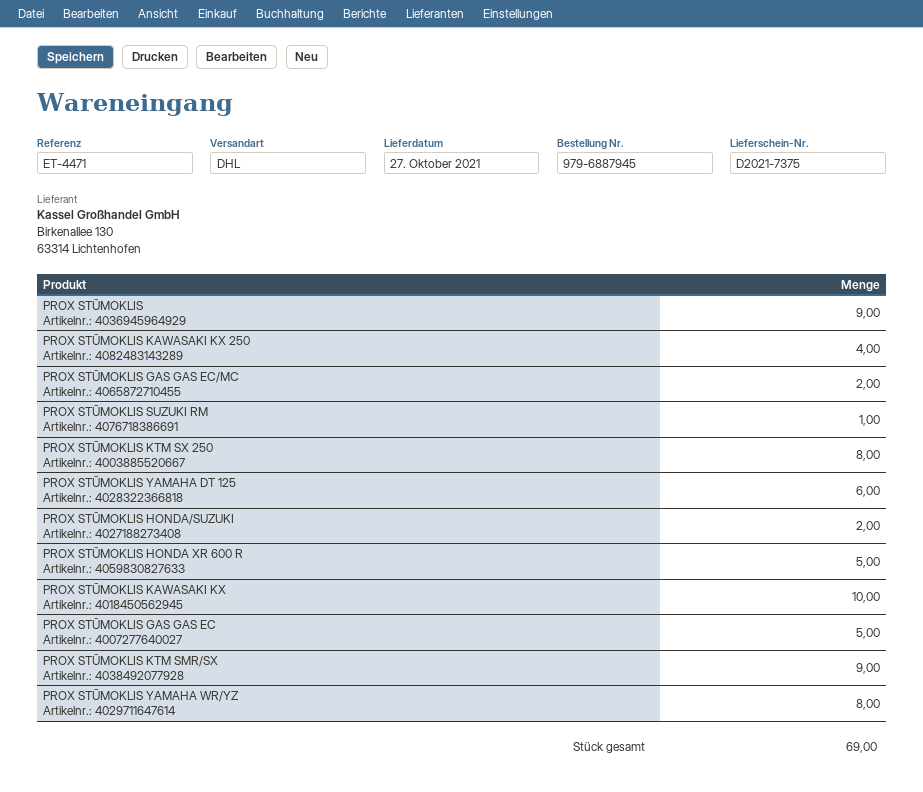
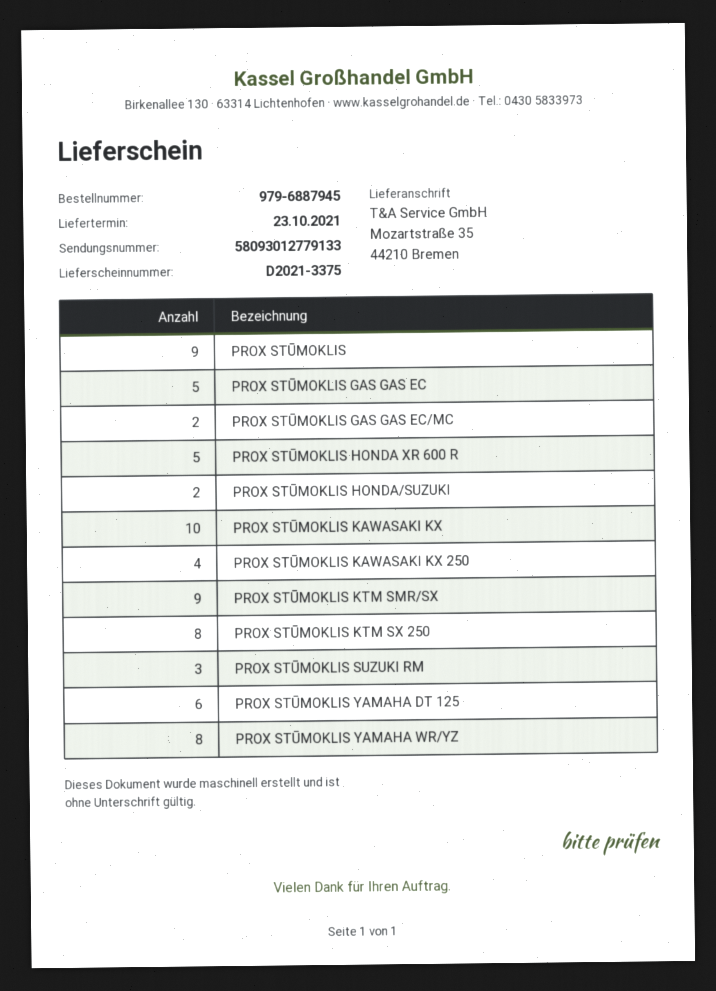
delivery note number: D2021-7375 -> D2021-3375
delivery date: 2021-10-27 -> 2021-10-23
PROX STŪMOKLIS SUZUKI RM: 1 -> 3

